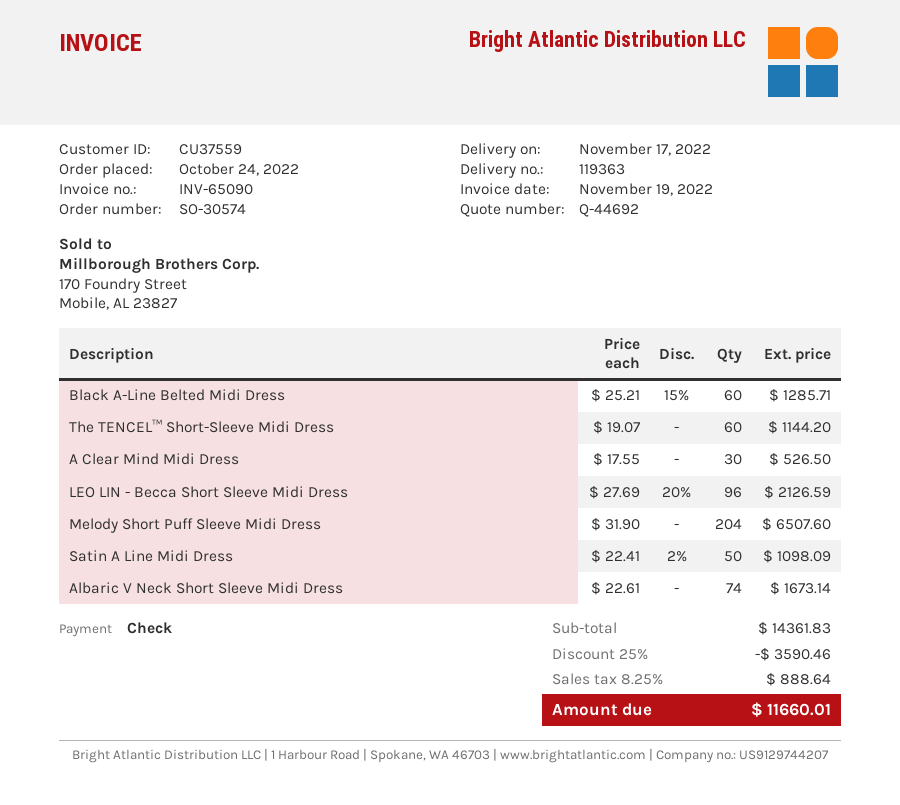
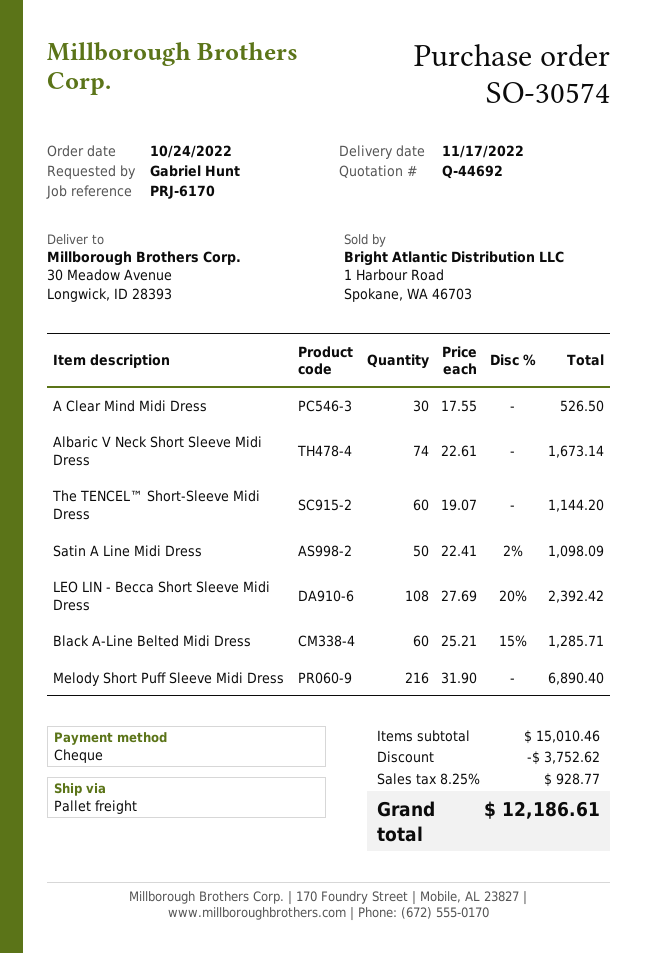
LEO LIN - Becca Short Sleeve Midi Dress: 96 x 27.69 - 20% = 2126.59 -> 108 x 27.69 - 20% = 2392.42
Melody Short Puff Sleeve Midi Dress: 204 x 31.90 = 6507.60 -> 216 x 31.90 = 6890.40
subtotal: 14361.83 -> 15010.46
discount: 3590.46 -> 3752.62
tax: 8.25% = 888.64 -> 8.25% = 928.77
total: 11660.01 -> 12186.61

